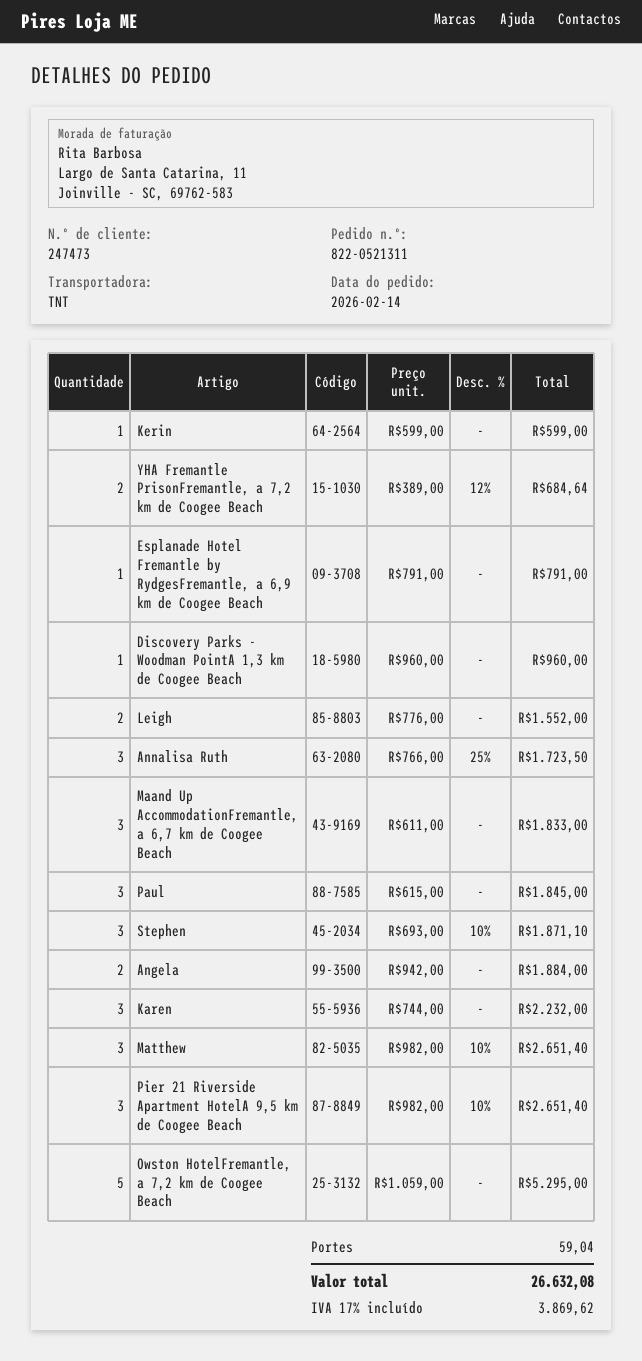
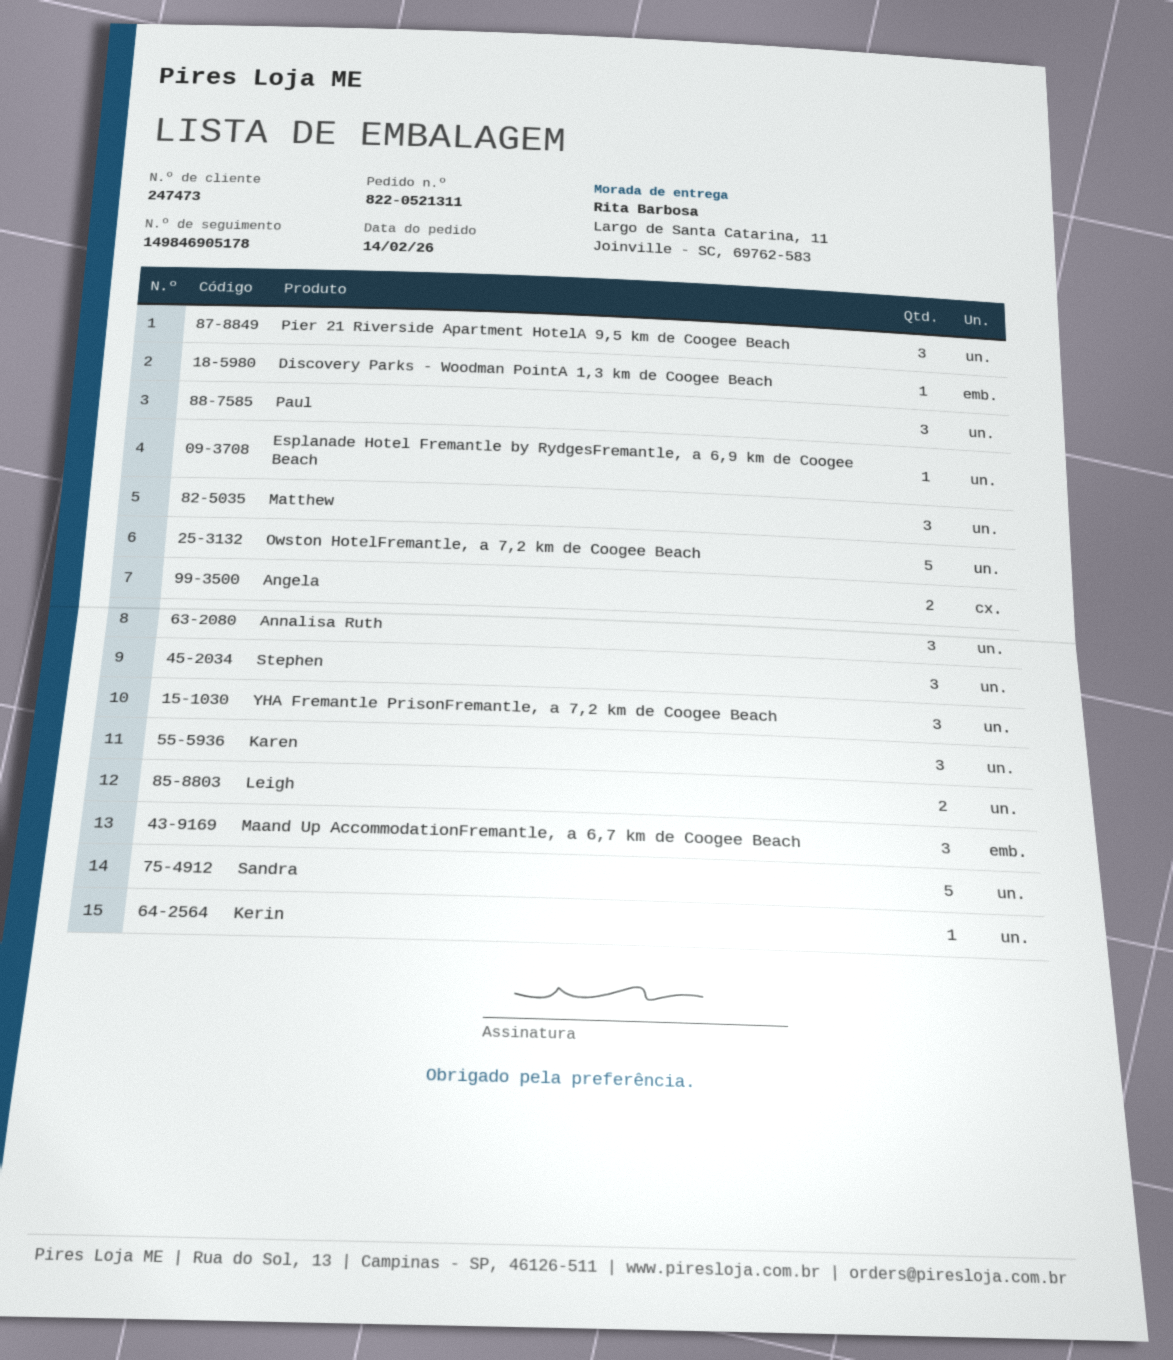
YHA Fremantle PrisonFremantle, a 7,2 km de Coogee Beach: 2 -> 3
Sandra: none -> 5

